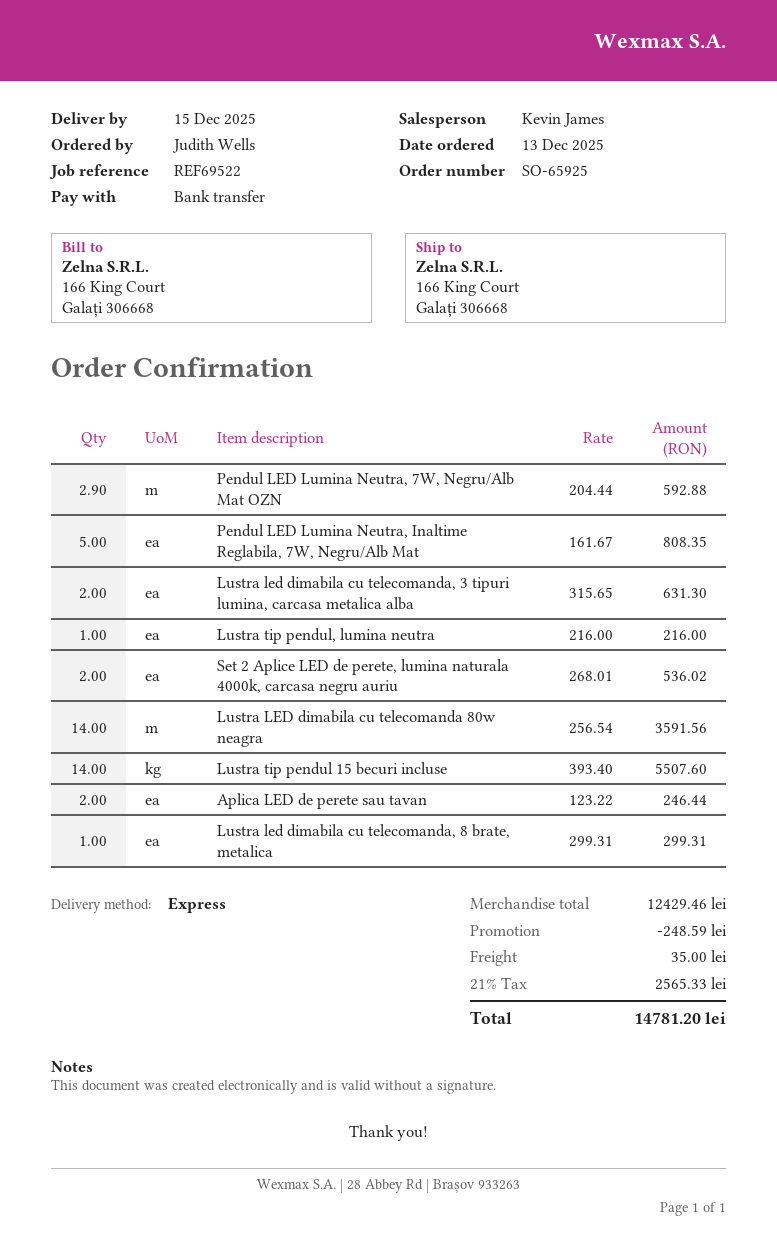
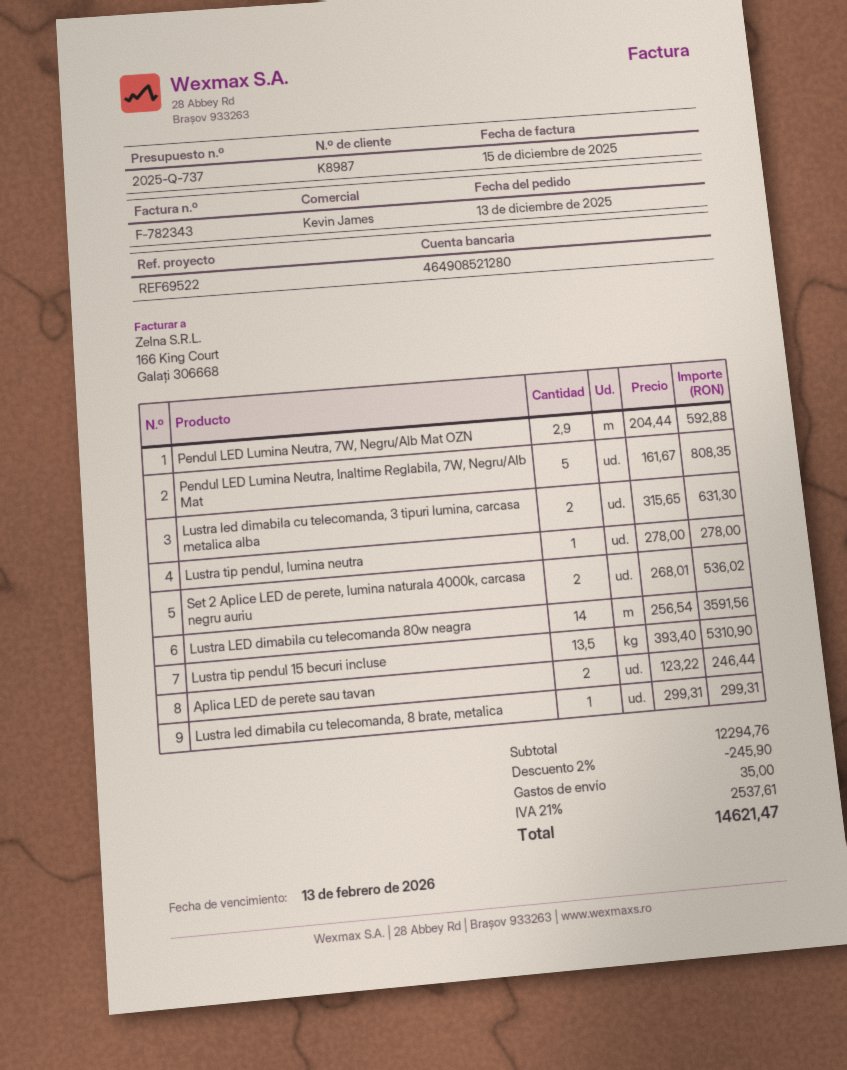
Lustra tip pendul, lumina neutra: 1 x 216.00 = 216.00 -> 1 x 278.00 = 278.00
Lustra tip pendul 15 becuri incluse: 14 x 393.40 = 5507.60 -> 13.5 x 393.40 = 5310.90
subtotal: 12429.46 -> 12294.76
discount: 248.59 -> 245.90
tax: 21% = 2565.33 -> 21% = 2537.61
total: 14781.20 -> 14621.47

